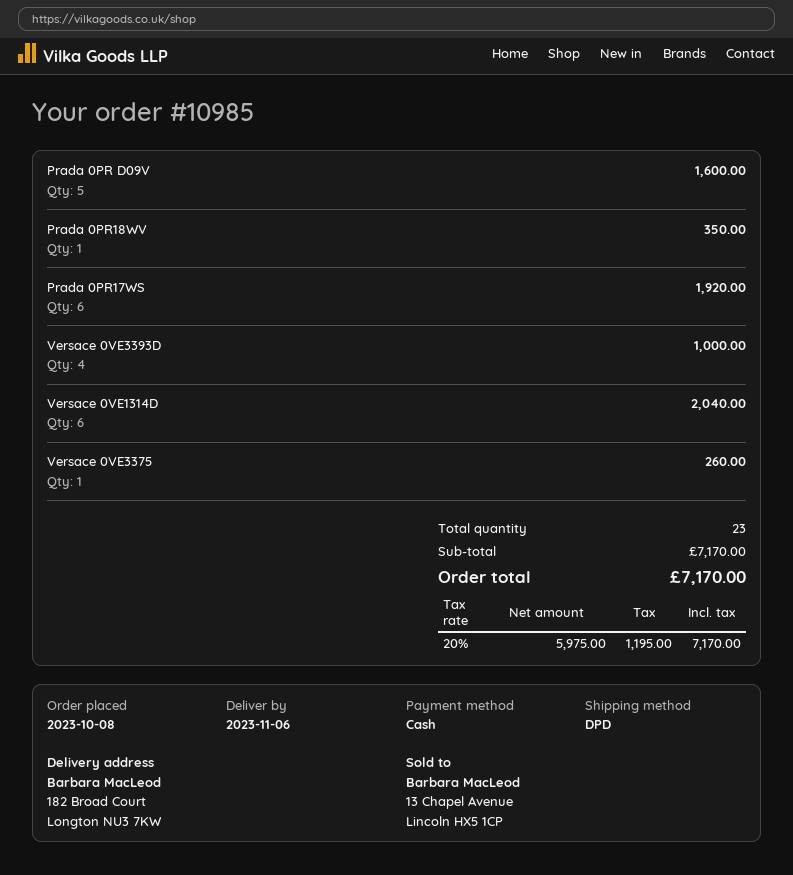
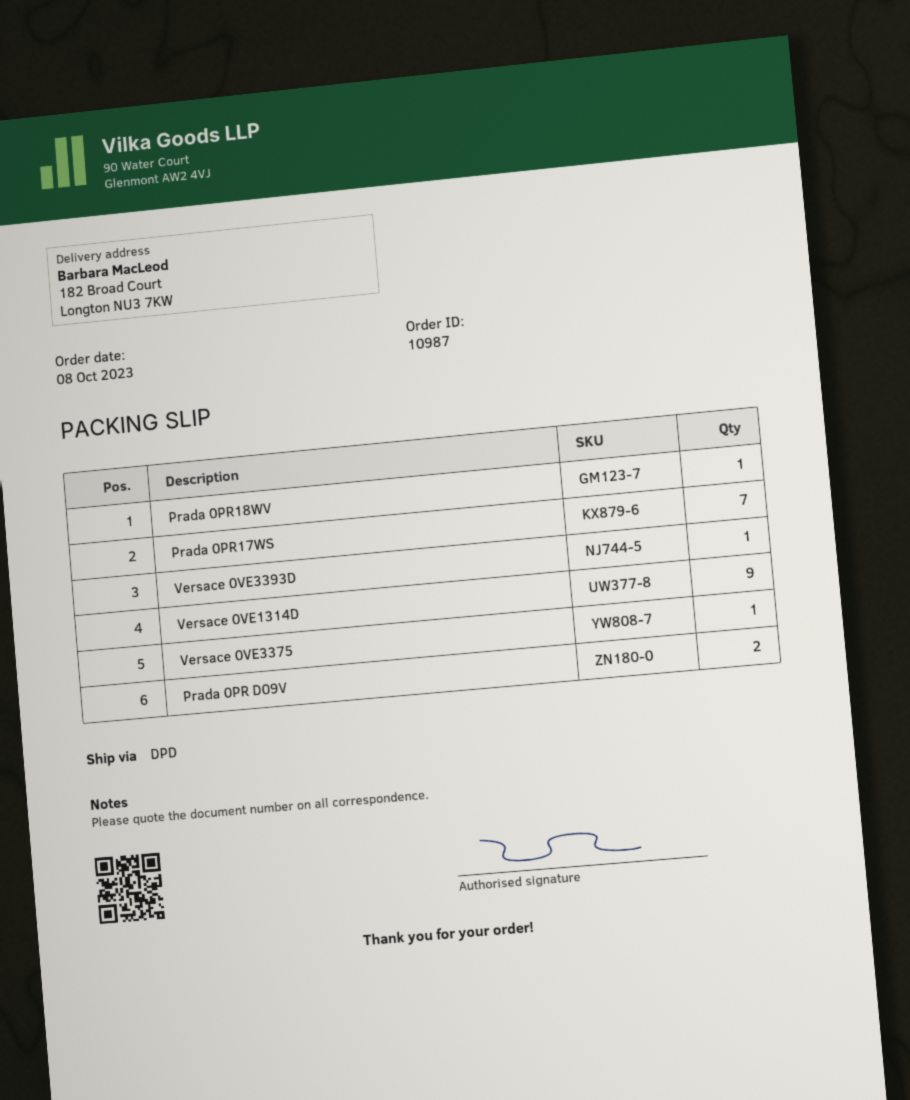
order number: 10985 -> 10987
Prada 0PR D09V: 5 -> 2
Prada 0PR17WS: 6 -> 7
Versace 0VE3393D: 4 -> 1
Versace 0VE1314D: 6 -> 9

